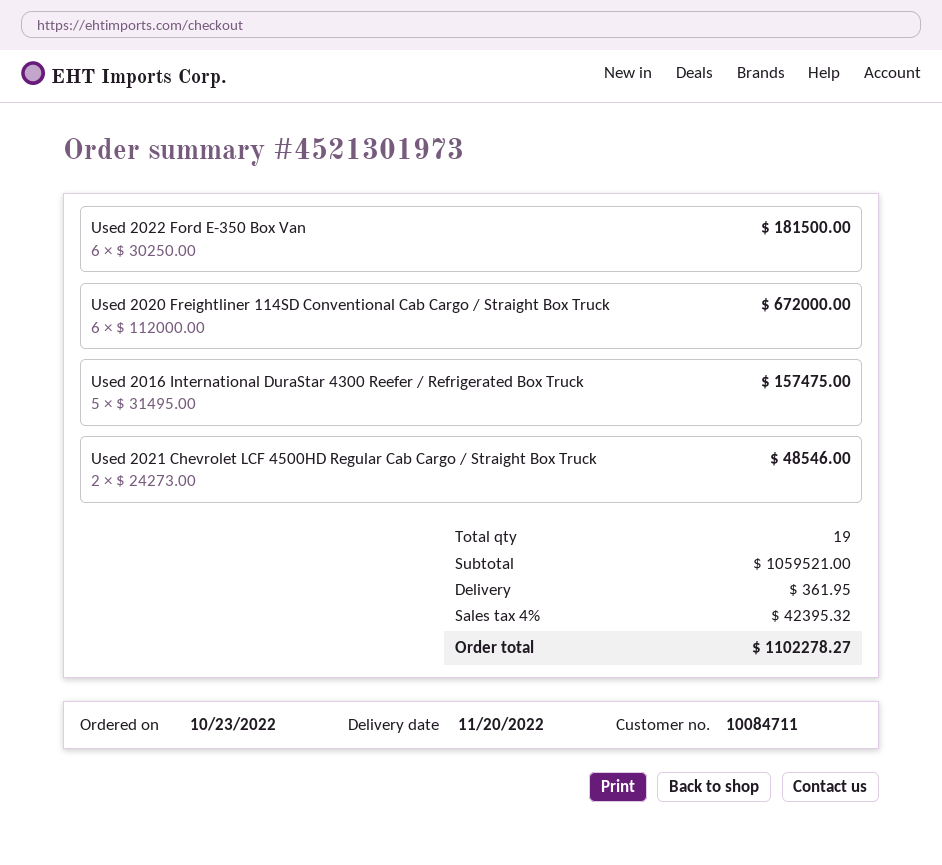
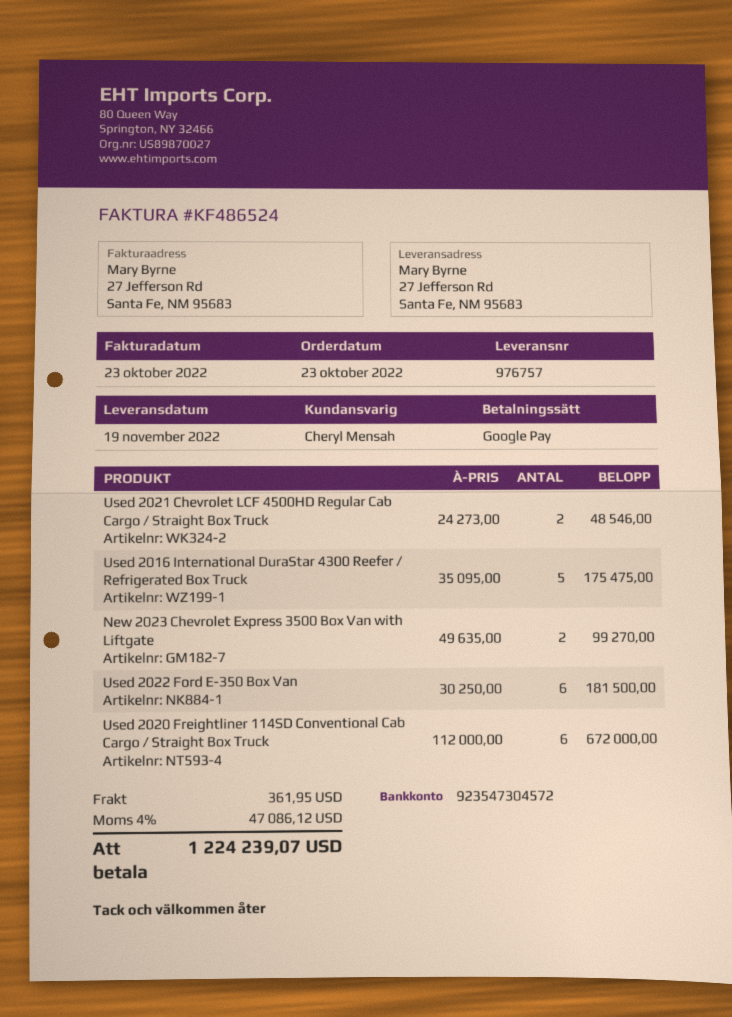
delivery date: 2022-11-20 -> 2022-11-19
Used 2016 International DuraStar 4300 Reefer / Refrigerated Box Truck: 5 x 31495.00 = 157475.00 -> 5 x 35095.00 = 175475.00
New 2023 Chevrolet Express 3500 Box Van with Liftgate: none -> 2 x 49635.00 = 99270.00
tax: 4% = 42395.32 -> 4% = 47086.12
total: 1102278.27 -> 1224239.07

